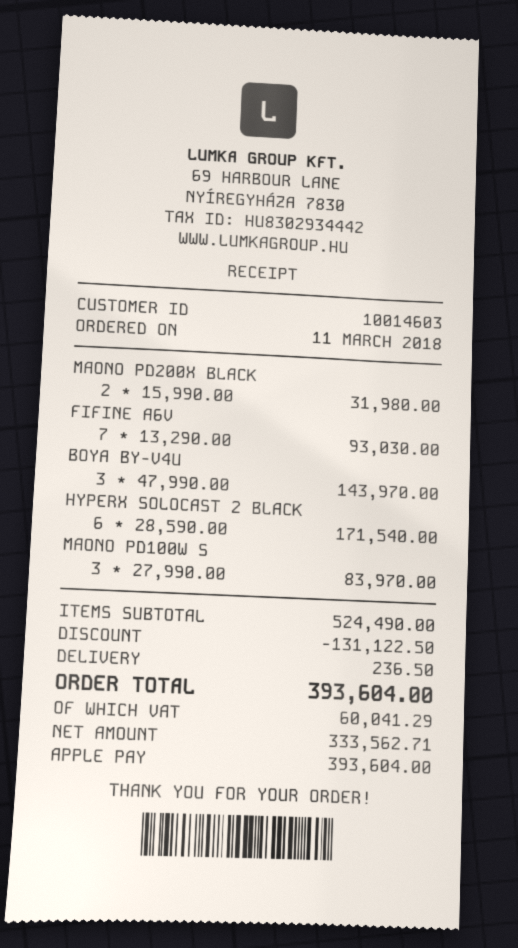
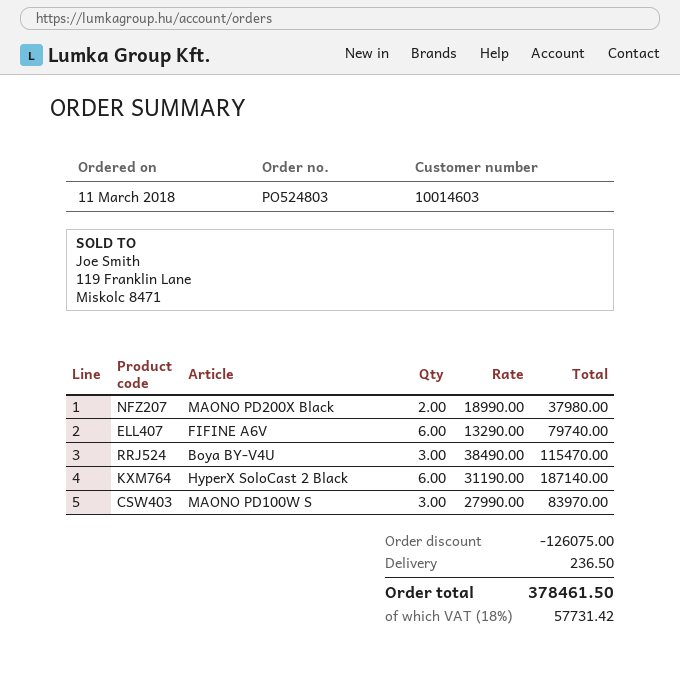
MAONO PD200X BLACK: 2 x 15990.00 = 31980.00 -> 2 x 18990.00 = 37980.00
FIFINE A6V: 7 x 13290.00 = 93030.00 -> 6 x 13290.00 = 79740.00
BOYA BY-V4U: 3 x 47990.00 = 143970.00 -> 3 x 38490.00 = 115470.00
HYPERX SOLOCAST 2 BLACK: 6 x 28590.00 = 171540.00 -> 6 x 31190.00 = 187140.00
discount: 131122.50 -> 126075.00
tax: 60041.29 -> 57731.42
total: 393604.00 -> 378461.50

